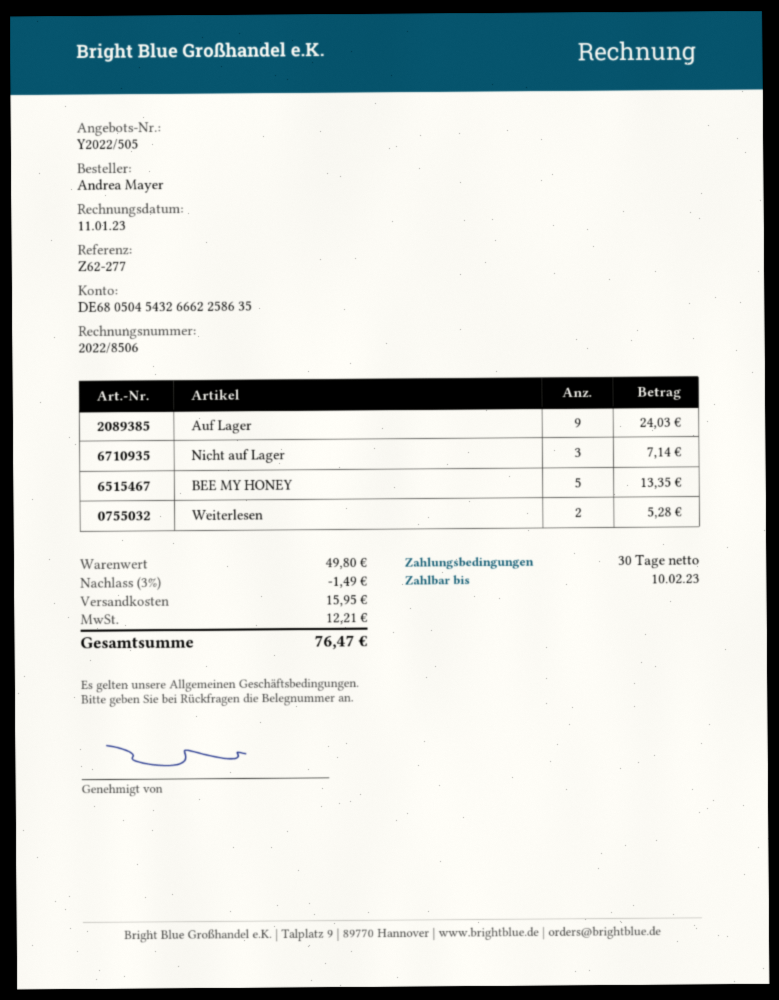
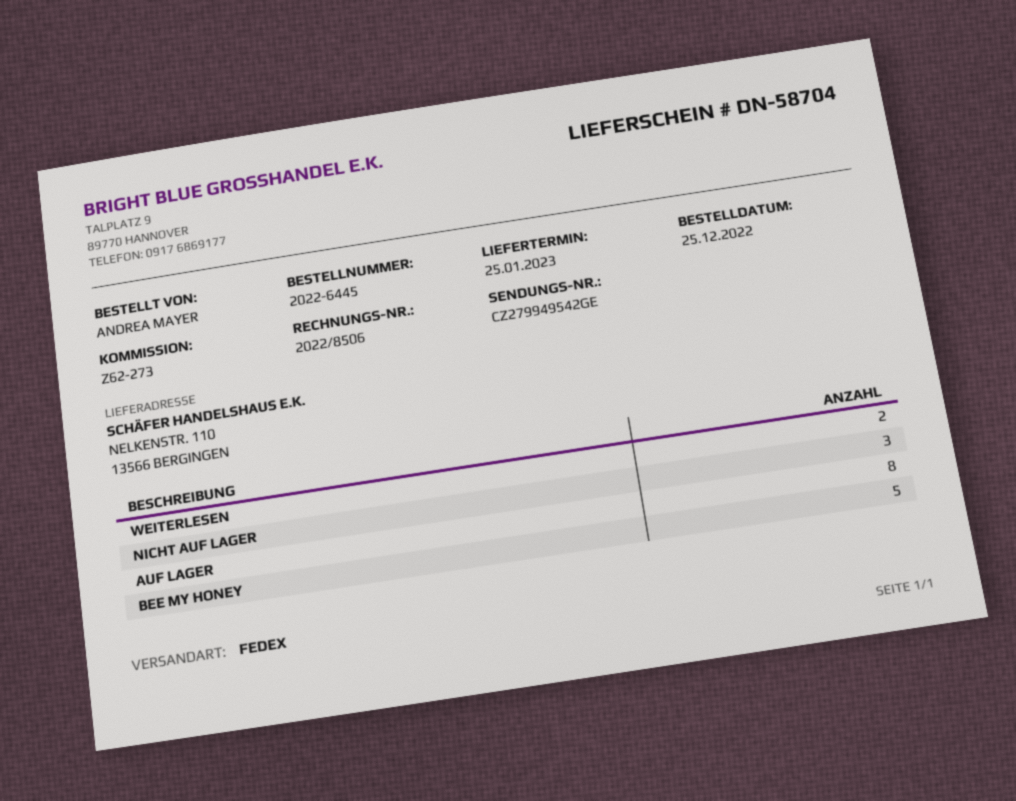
reference: Z62-277 -> Z62-273
Auf Lager: 9 -> 8

